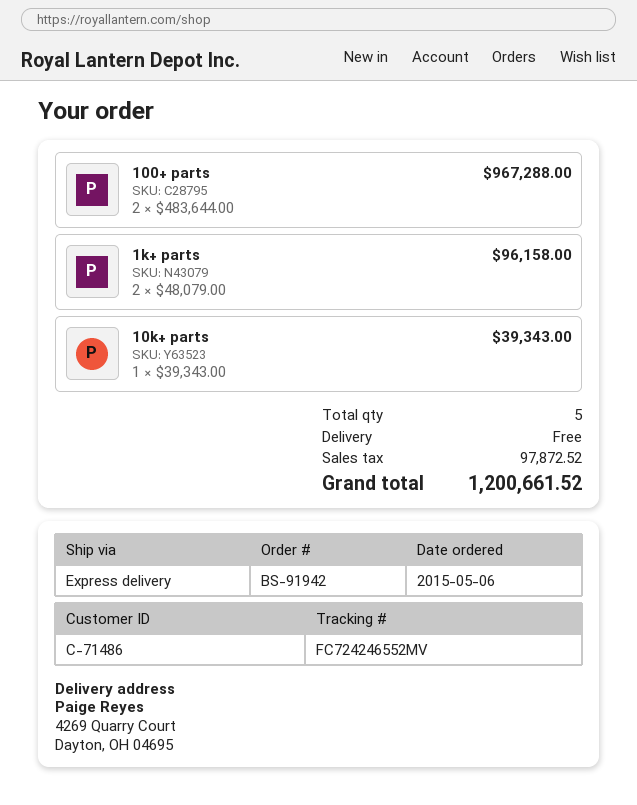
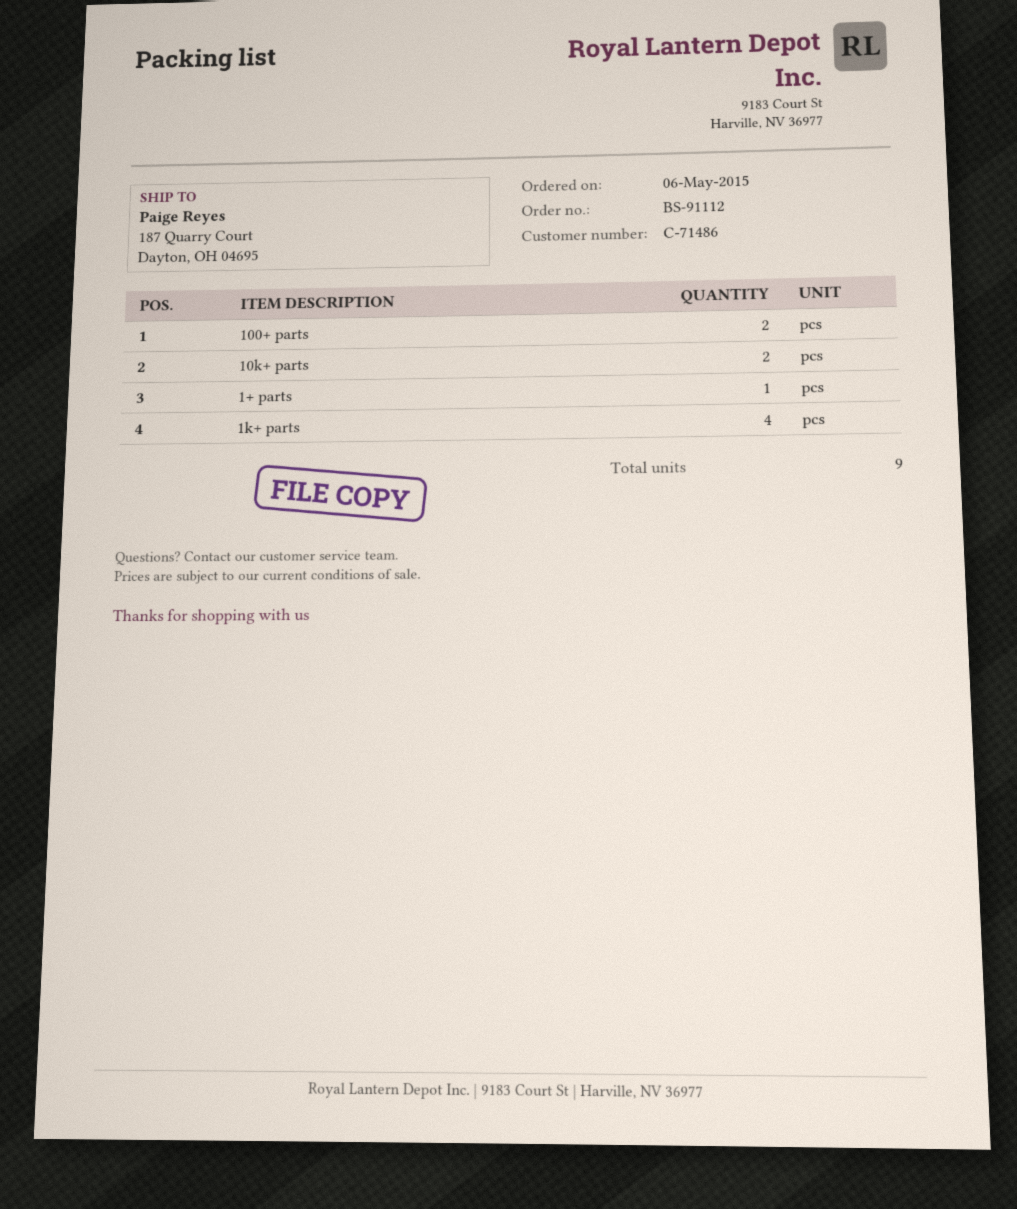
order number: BS-91942 -> BS-91112
ship to: 4269 Quarry Court, Dayton, OH 04695 -> 187 Quarry Court, Dayton, OH 04695
1k+ parts: 2 -> 4
10k+ parts: 1 -> 2
1+ parts: none -> 1
total quantity: 5 -> 9

